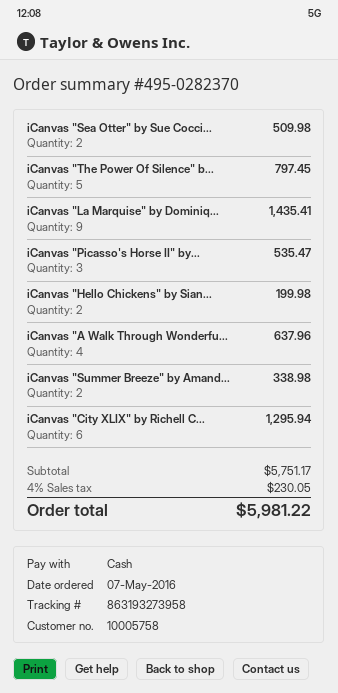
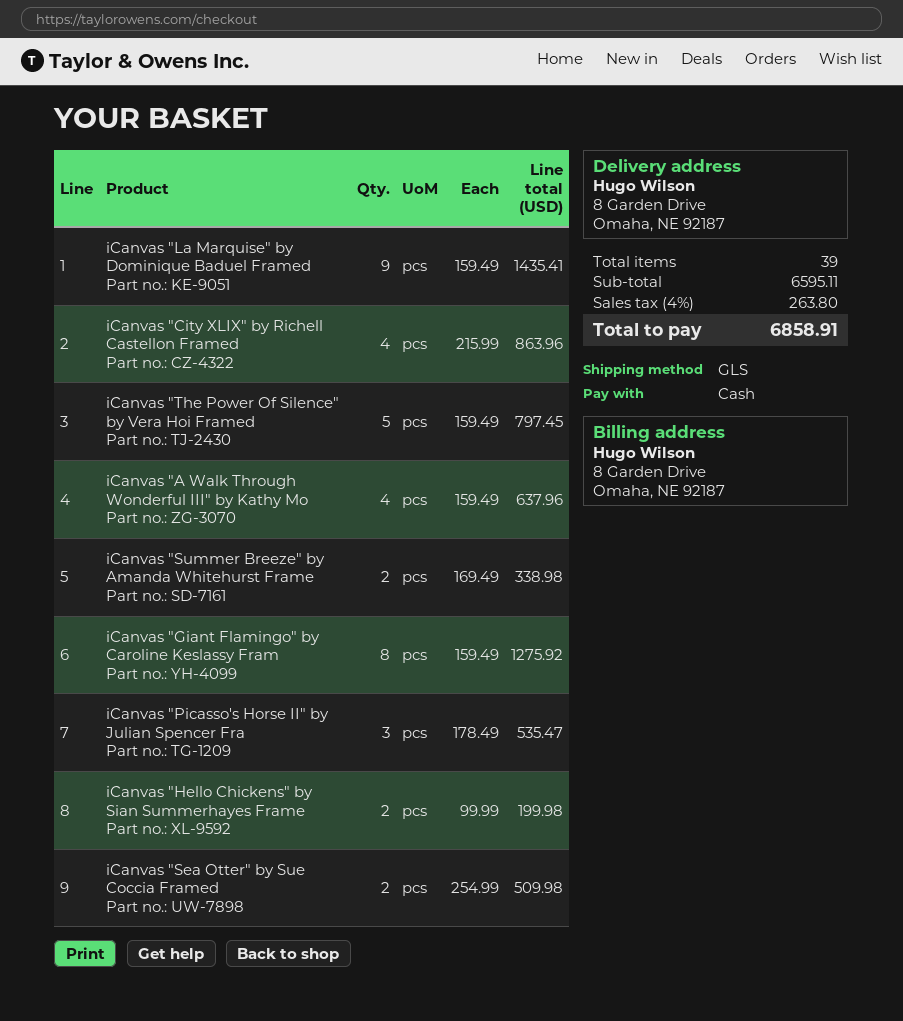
iCanvas "City XLIX" by Richell C...: 6 for 1295.94 -> 4 for 863.96
iCanvas "Giant Flamingo" by Caroline Keslassy Fram: none -> 8 for 1275.92
subtotal: 5751.17 -> 6595.11
tax: 4% = 230.05 -> 4% = 263.80
total: 5981.22 -> 6858.91

